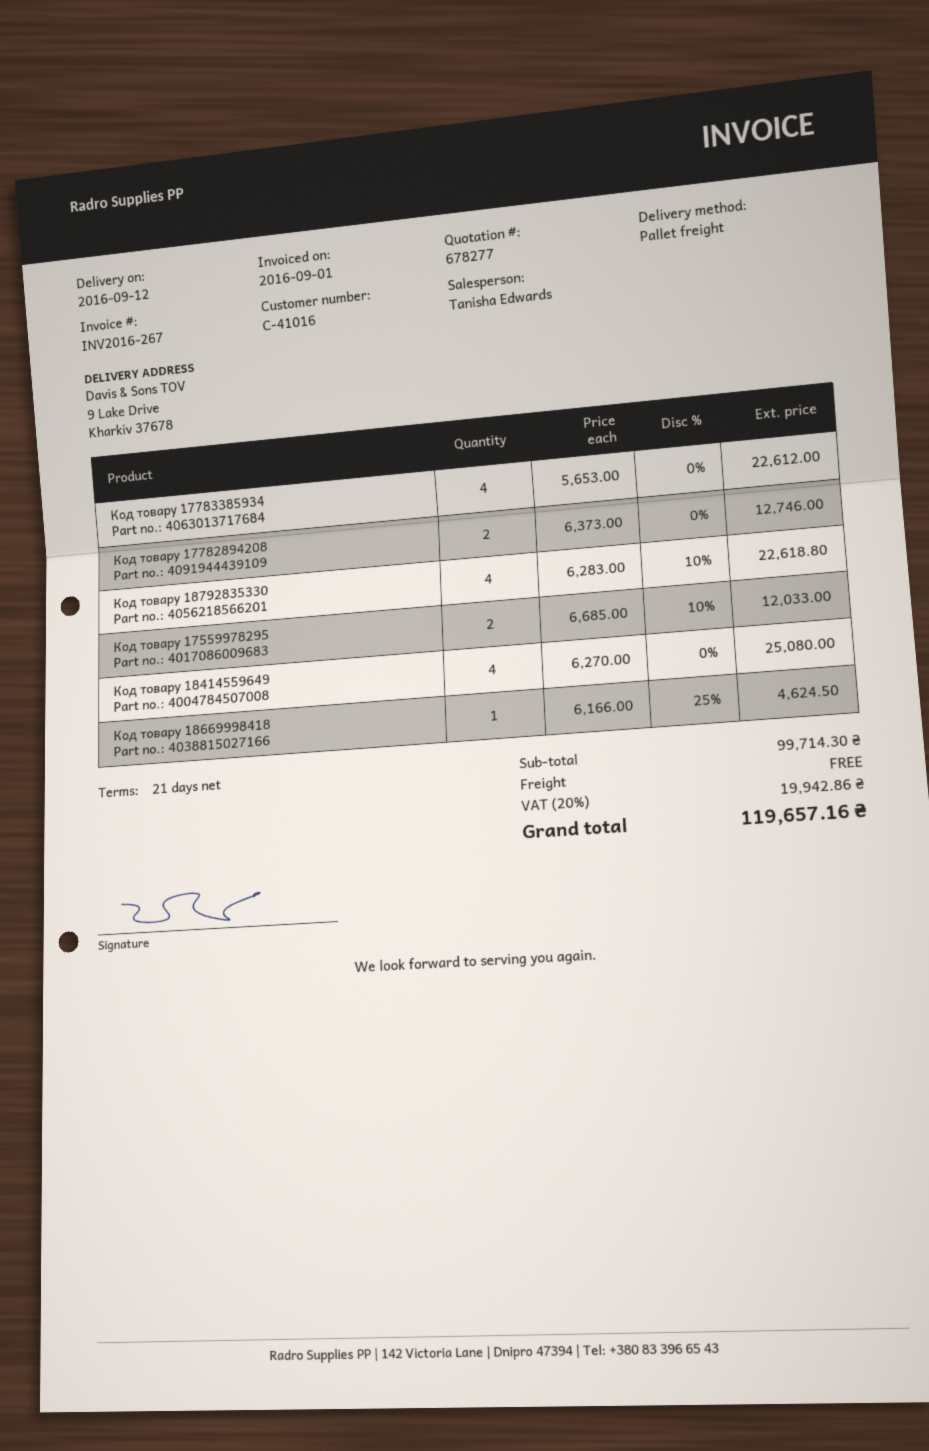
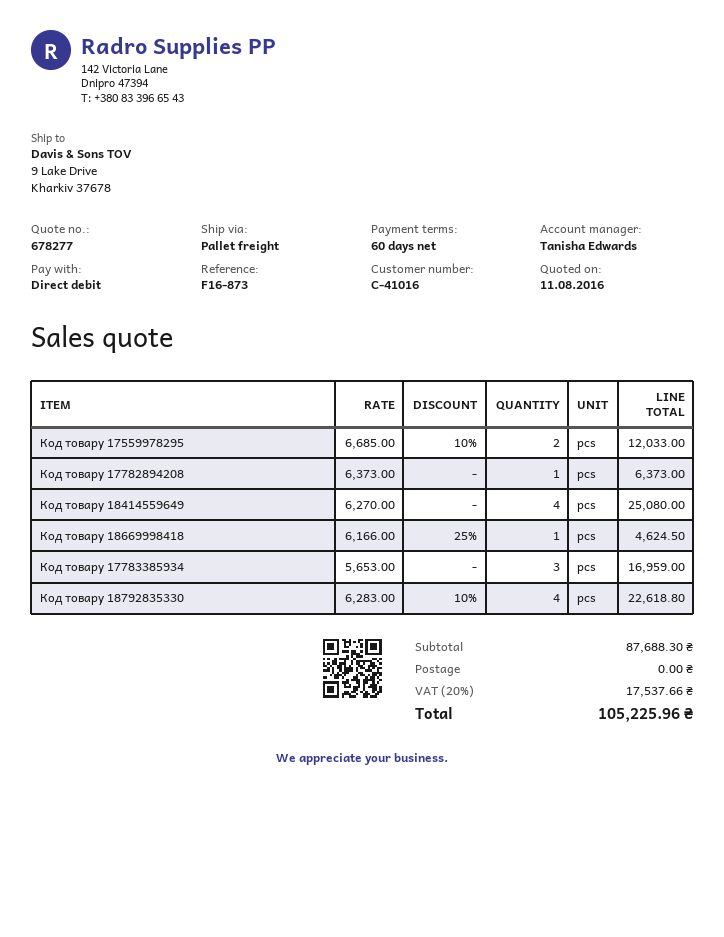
payment terms: 21 days -> 60 days
Код товару 17783385934: 4 x 5653.00 = 22612.00 -> 3 x 5653.00 = 16959.00
Код товару 17782894208: 2 x 6373.00 = 12746.00 -> 1 x 6373.00 = 6373.00
subtotal: 99714.30 -> 87688.30
tax: 20% = 19942.86 -> 20% = 17537.66
total: 119657.16 -> 105225.96

